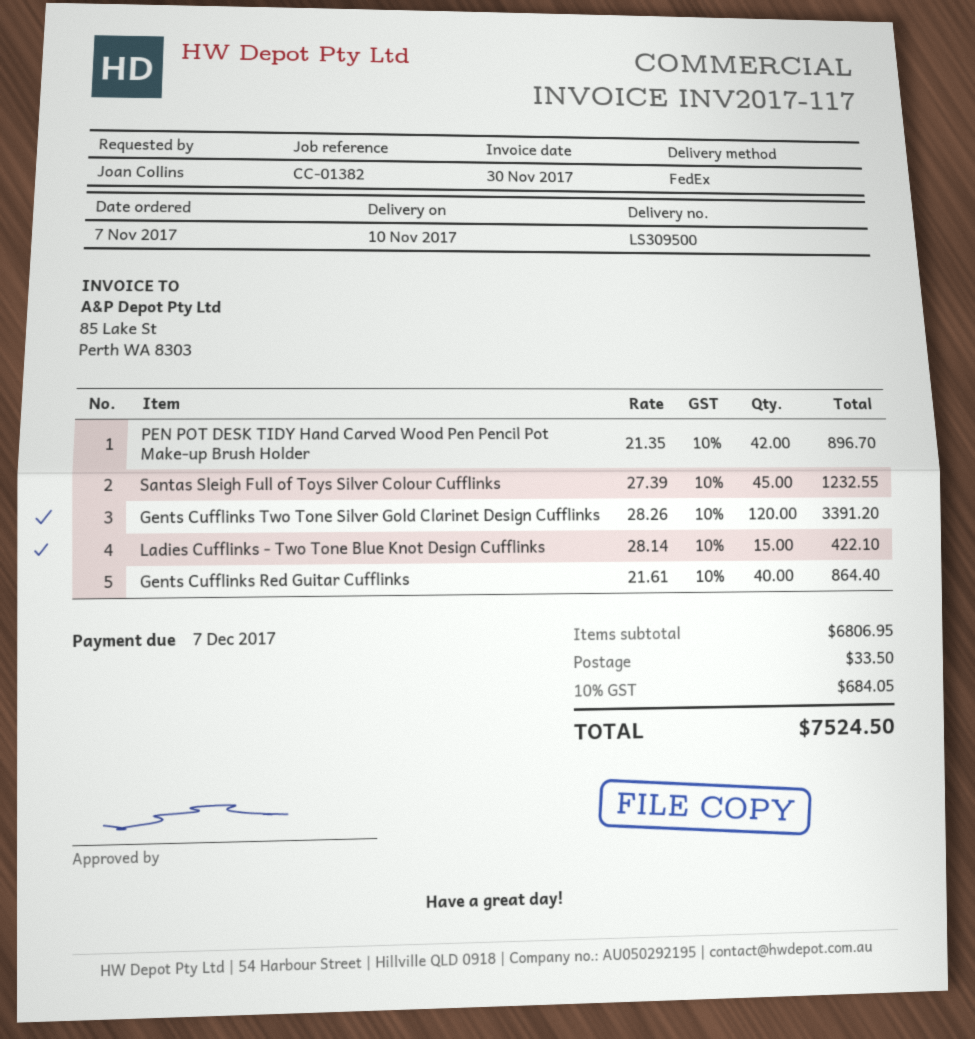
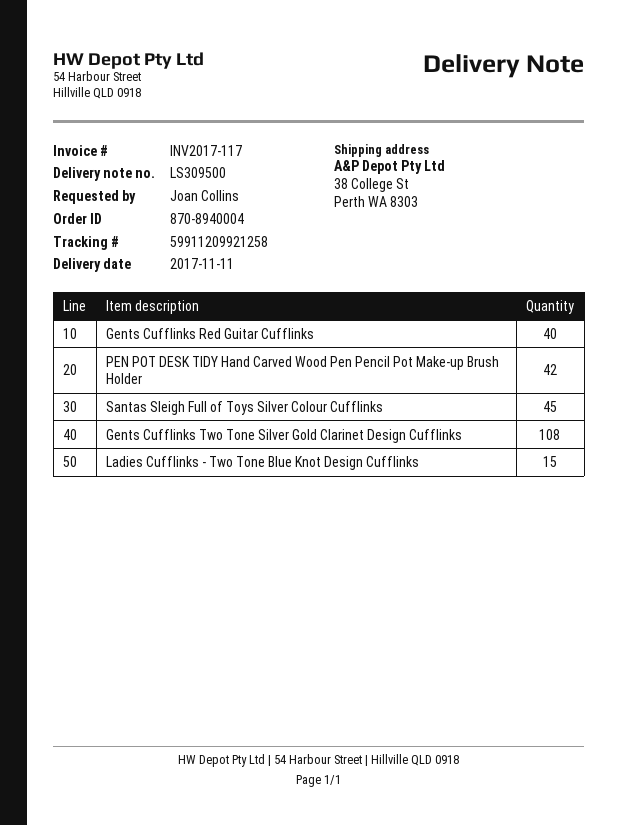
delivery date: 2017-11-10 -> 2017-11-11
Gents Cufflinks Two Tone Silver Gold Clarinet Design Cufflinks: 120 -> 108

